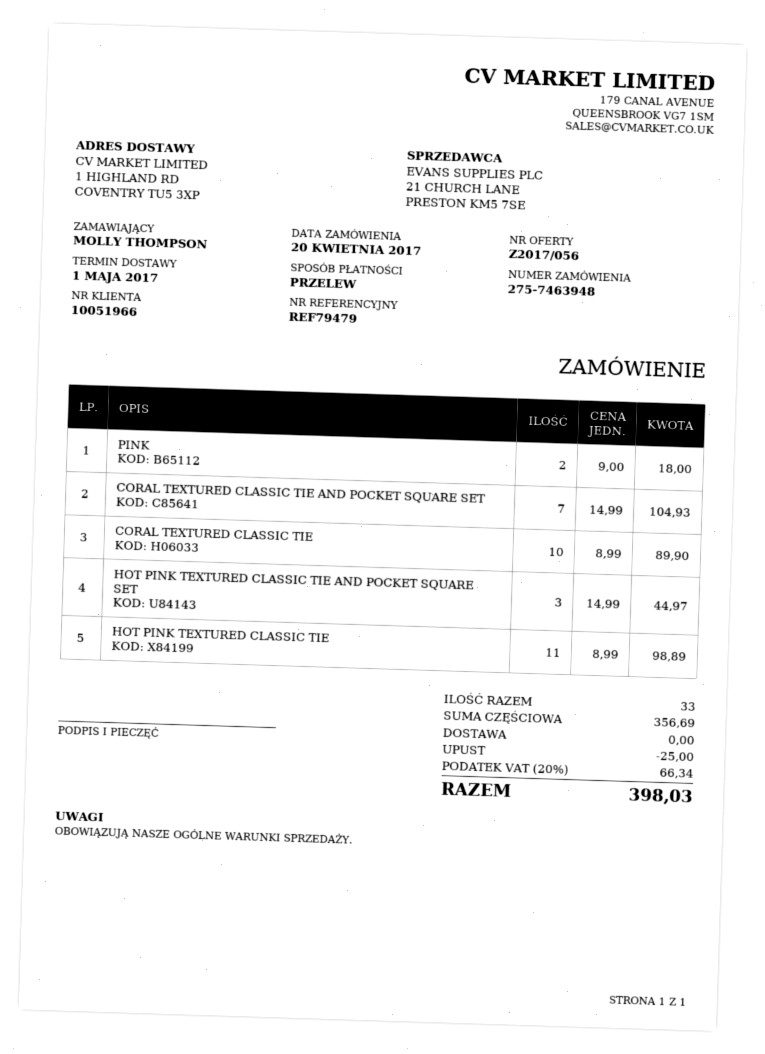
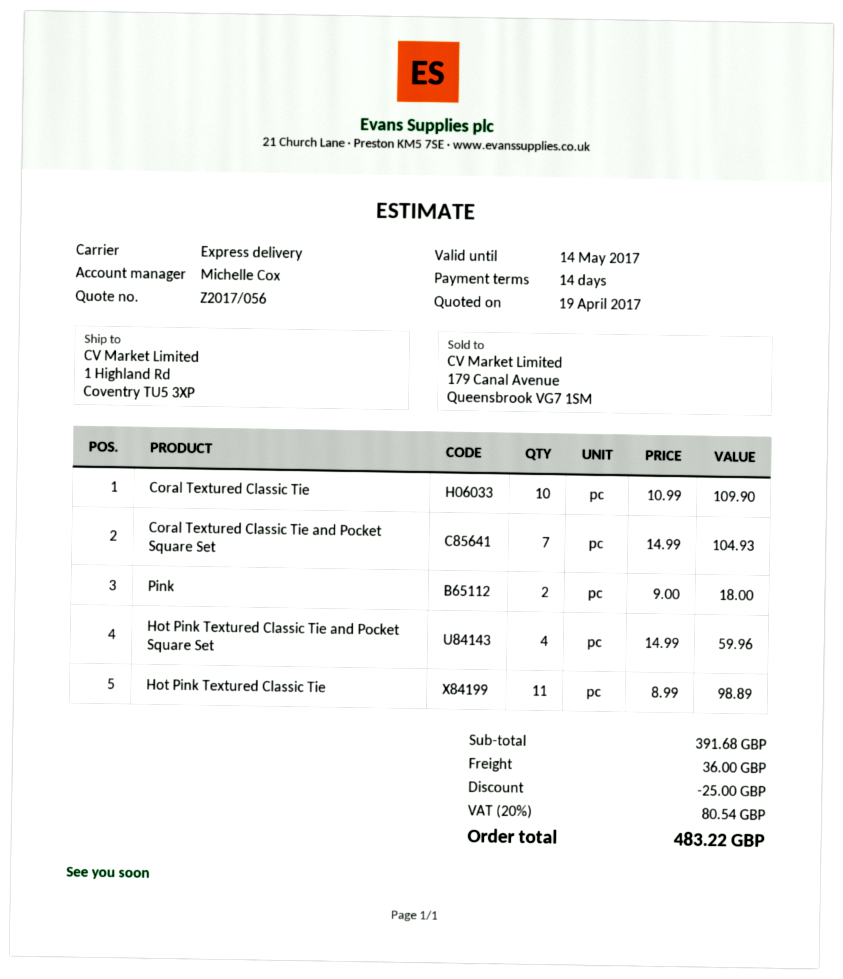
CORAL TEXTURED CLASSIC TIE: 10 x 8.99 = 89.90 -> 10 x 10.99 = 109.90
HOT PINK TEXTURED CLASSIC TIE AND POCKET SQUARE SET: 3 x 14.99 = 44.97 -> 4 x 14.99 = 59.96
subtotal: 356.69 -> 391.68
shipping: 0.00 -> 36.00
tax: 20% = 66.34 -> 20% = 80.54
total: 398.03 -> 483.22

